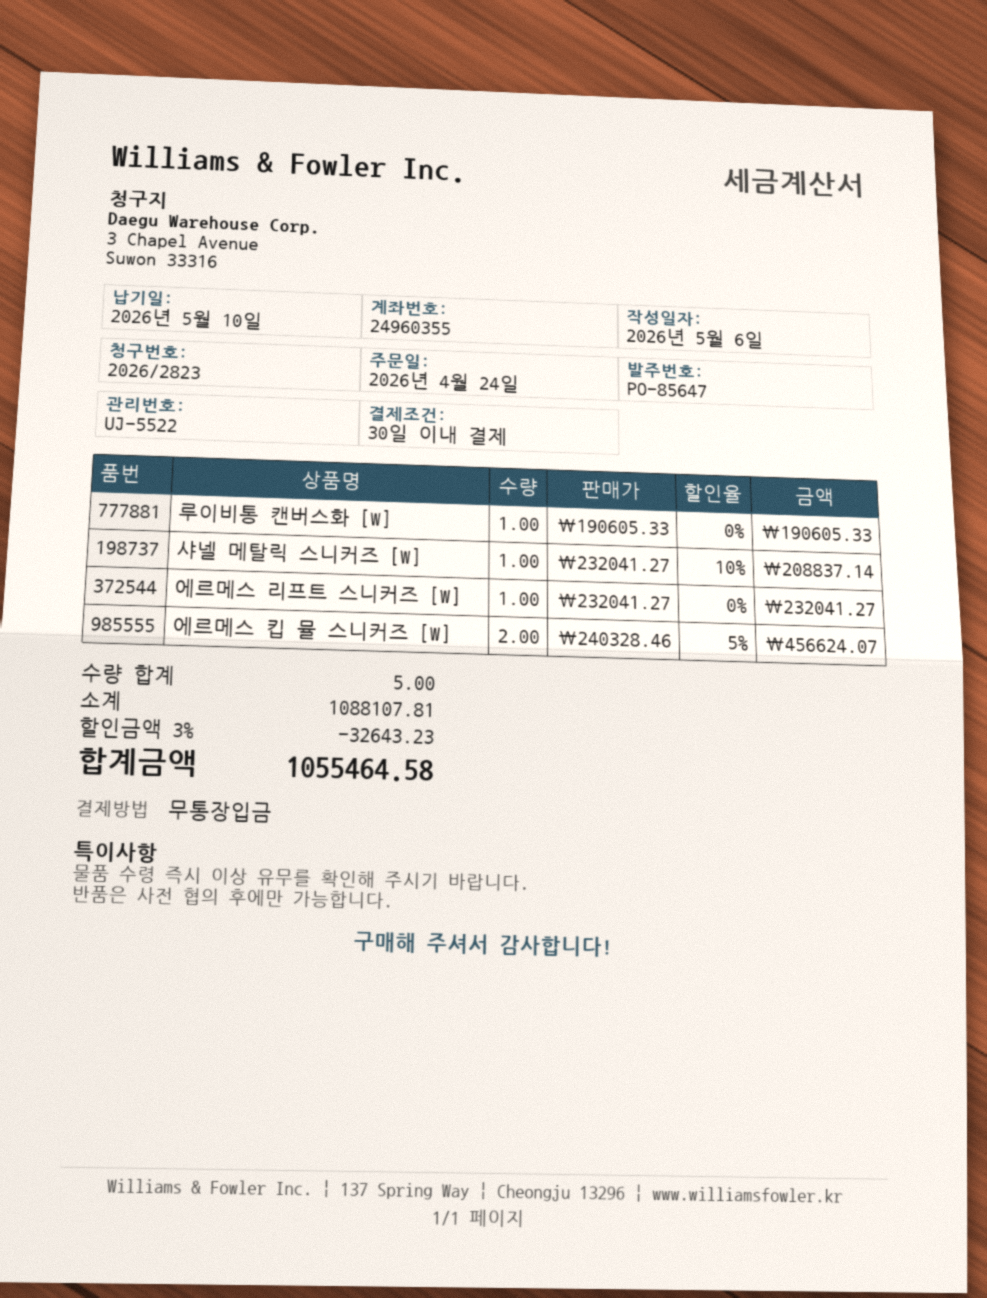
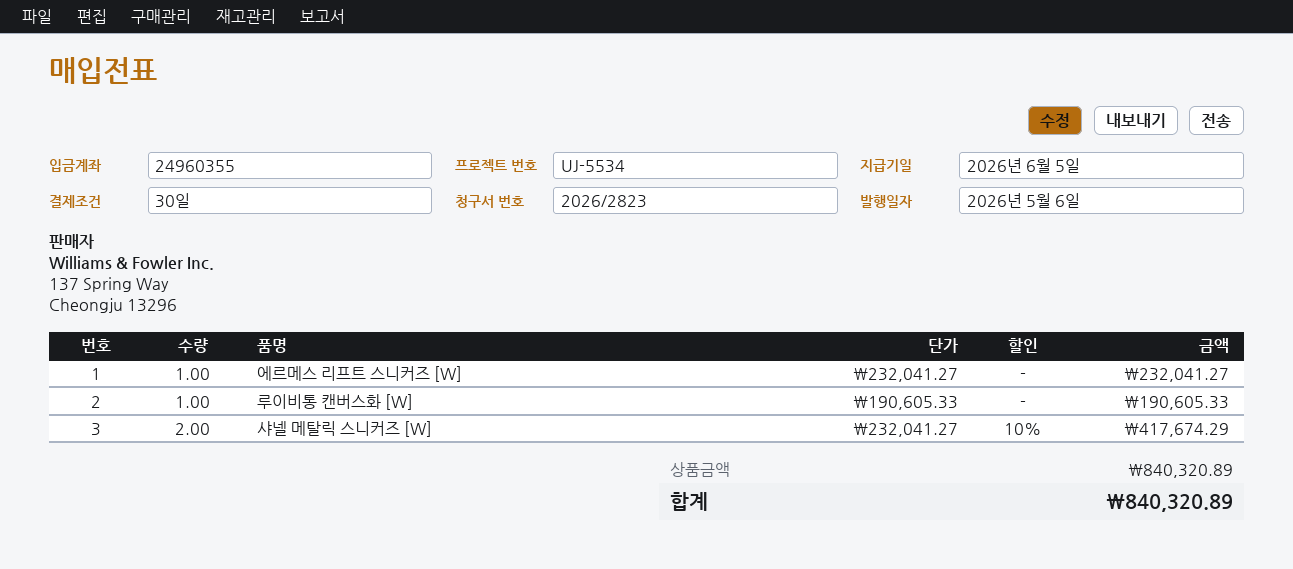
reference: UJ-5522 -> UJ-5534
샤넬 메탈릭 스니커즈 [W]: 1 x 232041.27 - 10% = 208837.14 -> 2 x 232041.27 - 10% = 417674.29
에르메스 킵 뮬 스니커즈 [W]: 2 x 240328.46 - 5% = 456624.07 -> none
subtotal: 1088107.81 -> 840320.89
discount: 3% = 32643.23 -> none
total: 1055464.58 -> 840320.89

